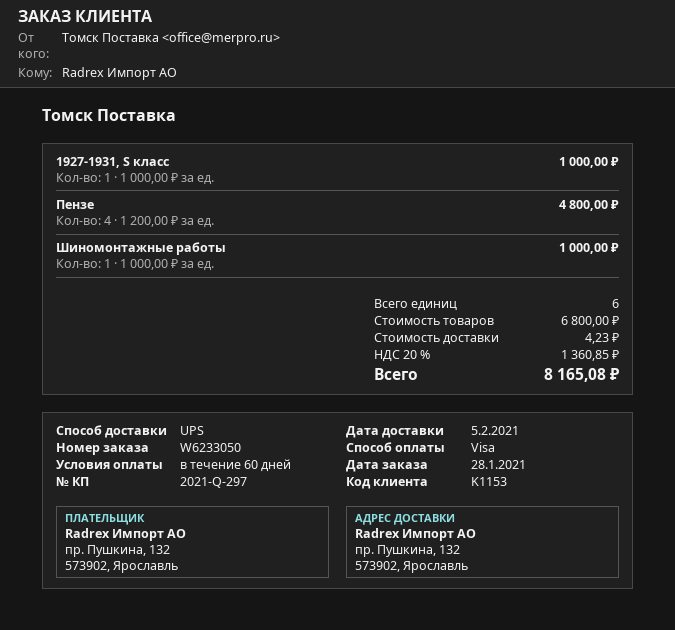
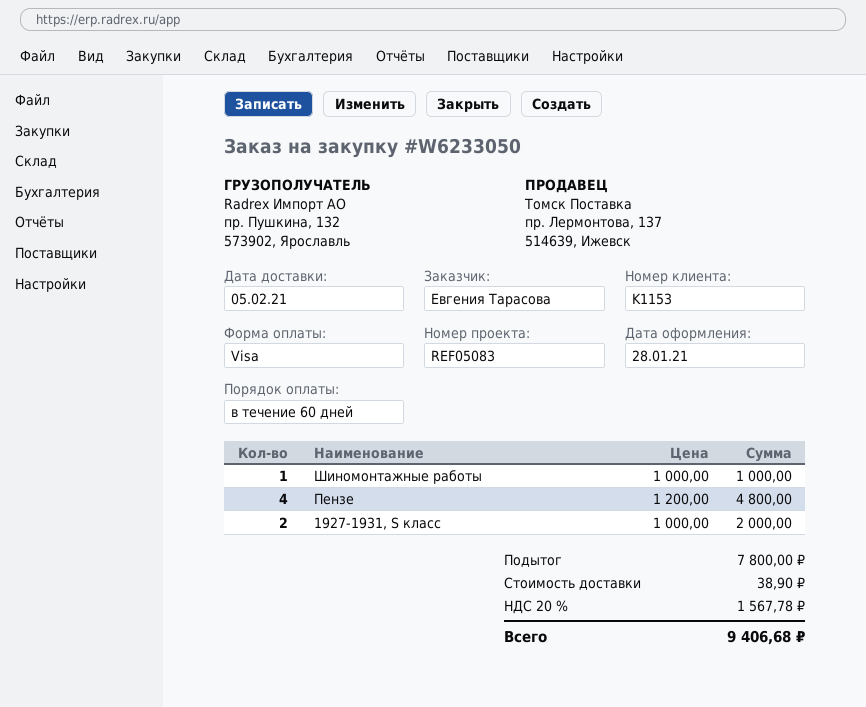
1927-1931, S класс: 1 x 1000.00 = 1000.00 -> 2 x 1000.00 = 2000.00
subtotal: 6800.00 -> 7800.00
shipping: 4.23 -> 38.90
tax: 20% = 1360.85 -> 20% = 1567.78
total: 8165.08 -> 9406.68

